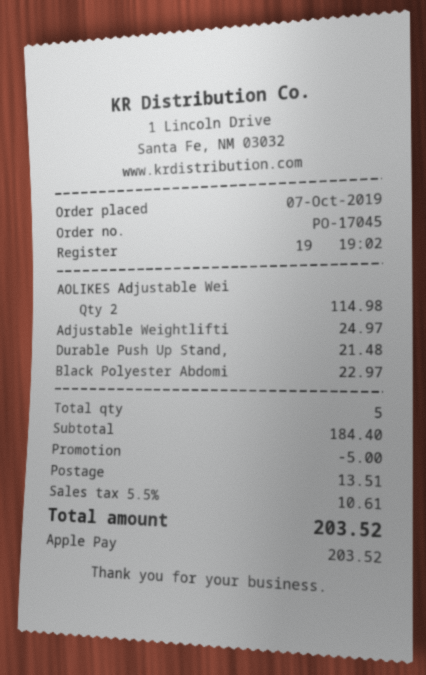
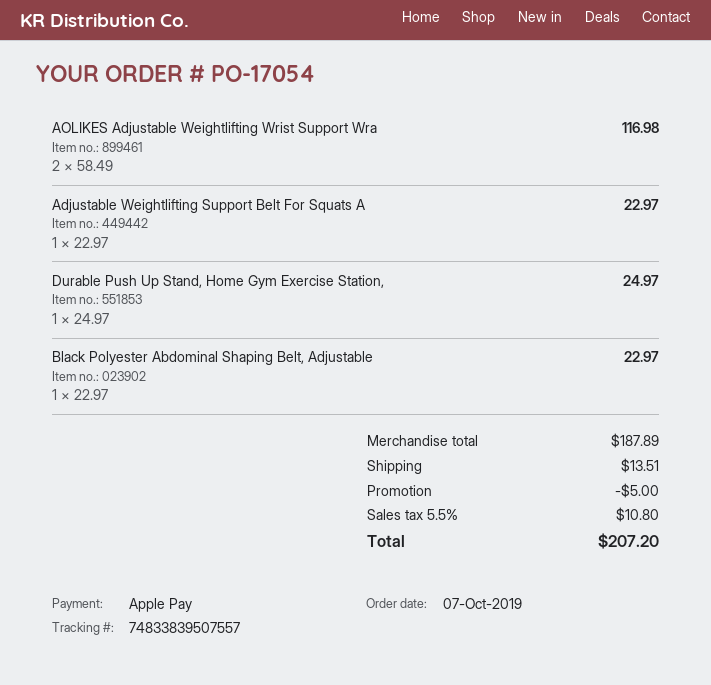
order number: PO-17045 -> PO-17054
AOLIKES Adjustable Wei: 2 for 114.98 -> 2 for 116.98
Adjustable Weightlifti: 1 for 24.97 -> 1 for 22.97
Durable Push Up Stand,: 1 for 21.48 -> 1 for 24.97
subtotal: 184.40 -> 187.89
tax: 5.5% = 10.61 -> 5.5% = 10.80
total: 203.52 -> 207.20

